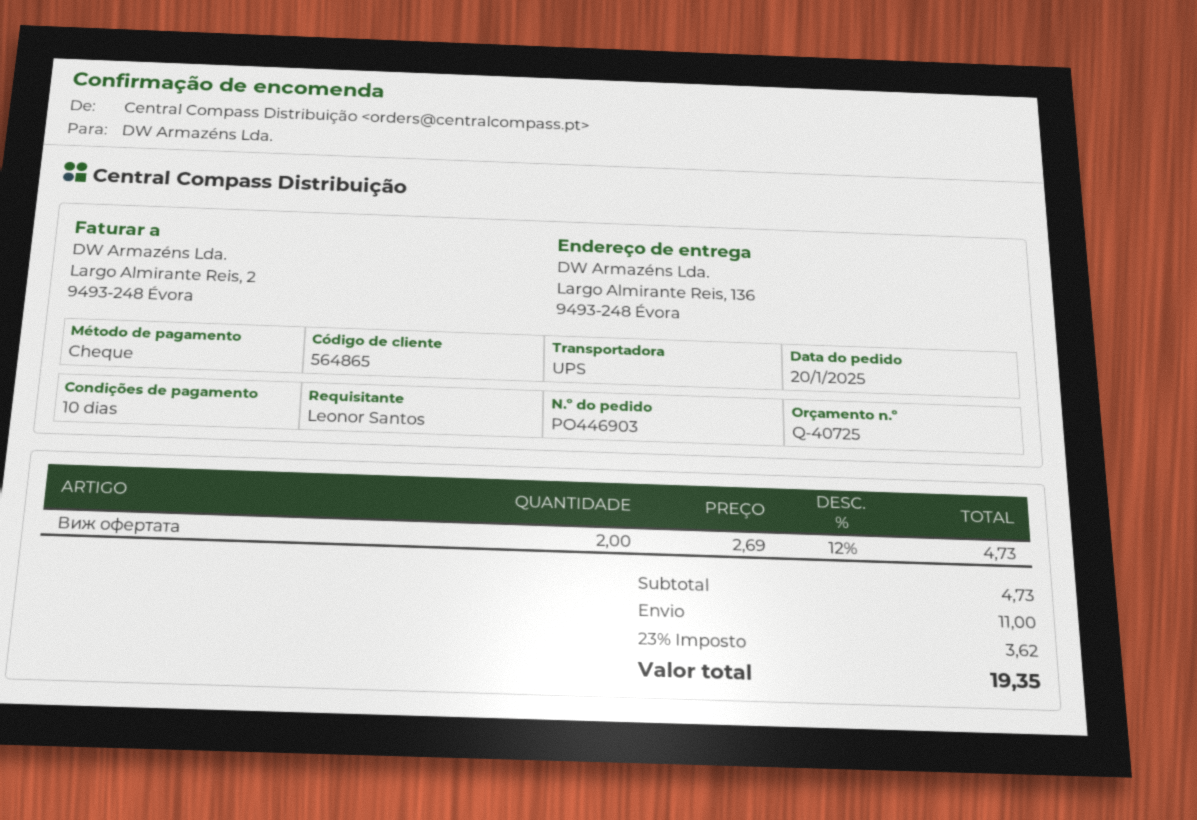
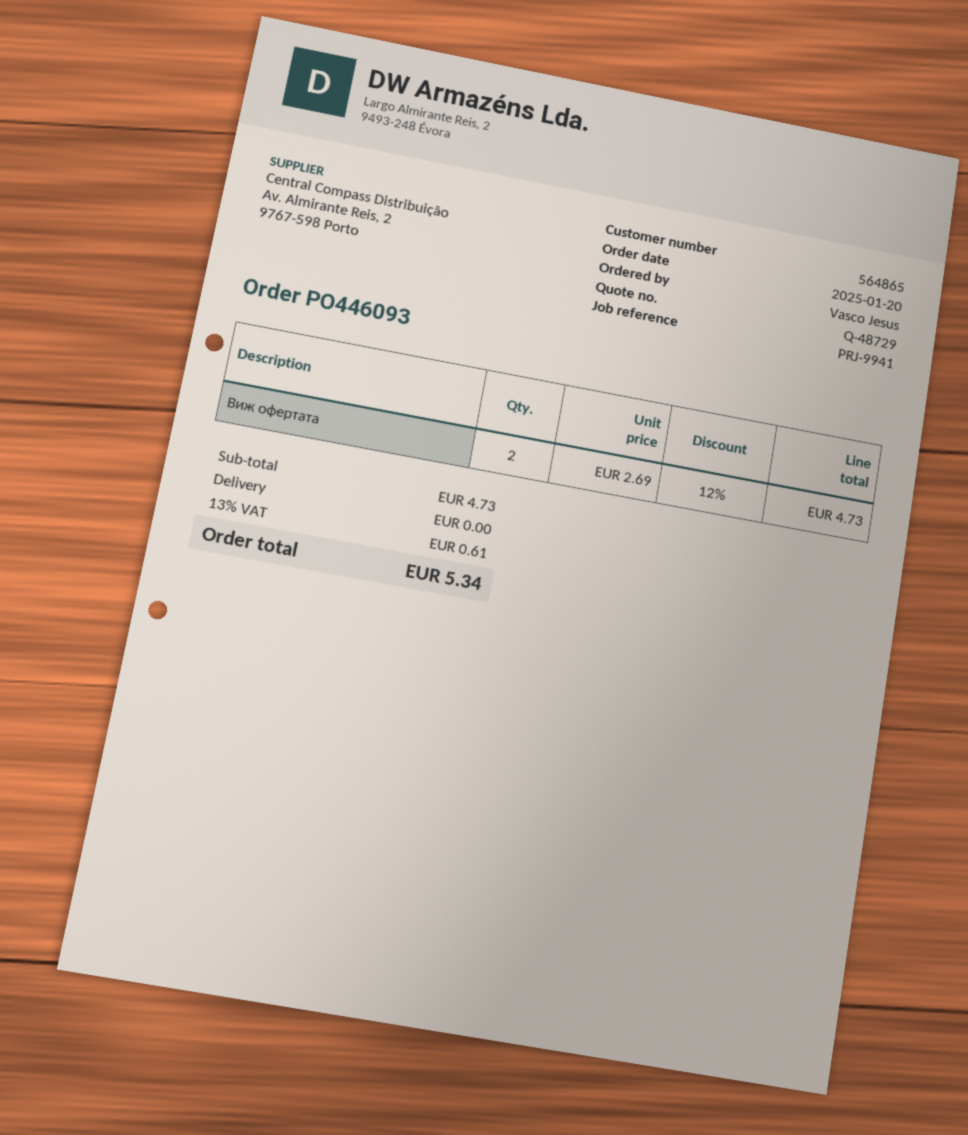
quote number: Q-40725 -> Q-48729
order number: PO446903 -> PO446093
ordered by: Leonor Santos -> Vasco Jesus
shipping: 11.00 -> 0.00
tax: 23% = 3.62 -> 13% = 0.61
total: 19.35 -> 5.34

